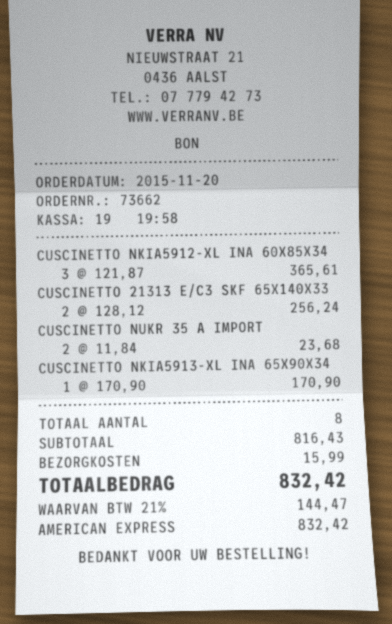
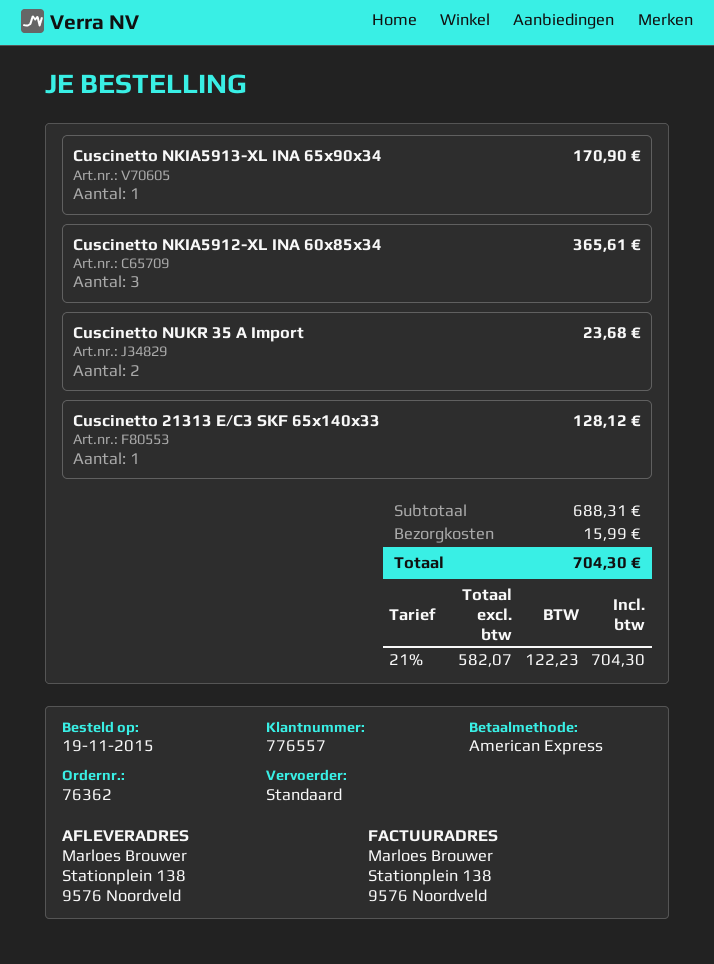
order number: 73662 -> 76362
order date: 2015-11-20 -> 2015-11-19
CUSCINETTO 21313 E/C3 SKF 65X140X33: 2 for 256.24 -> 1 for 128.12
subtotal: 816.43 -> 688.31
tax: 21% = 144.47 -> 21% = 122.23
total: 832.42 -> 704.30

